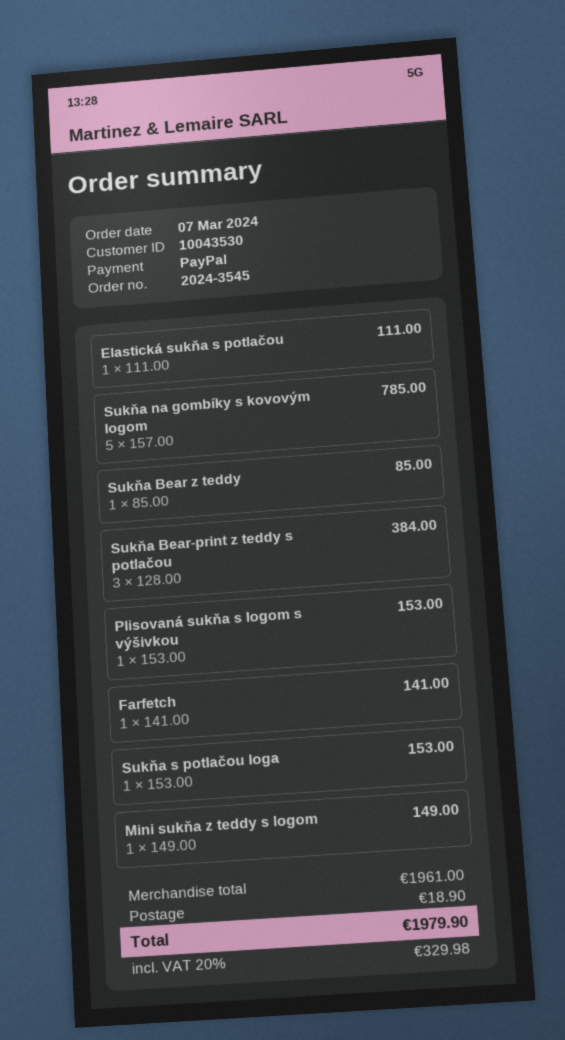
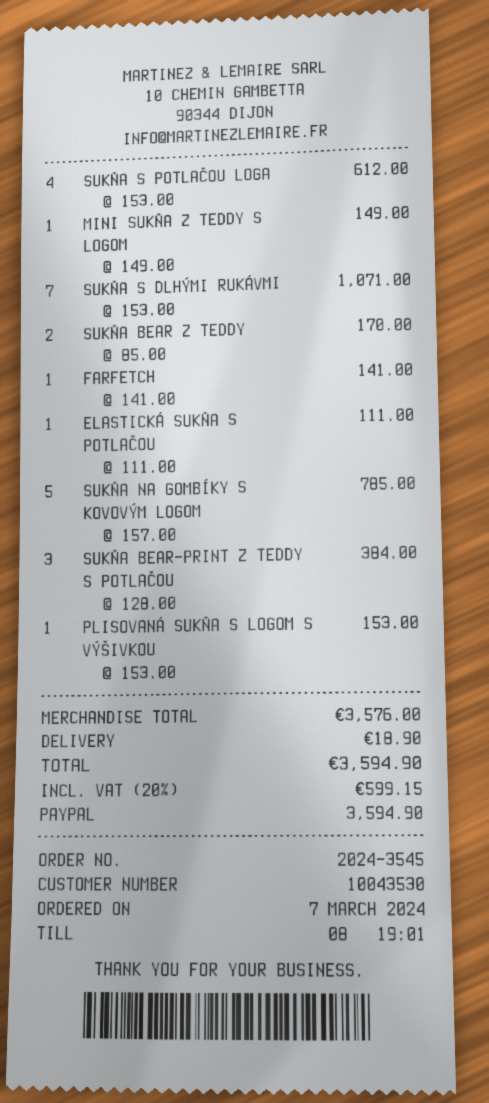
Sukňa Bear z teddy: 1 x 85.00 = 85.00 -> 2 x 85.00 = 170.00
Sukňa s potlačou loga: 1 x 153.00 = 153.00 -> 4 x 153.00 = 612.00
SUKŇA S DLHÝMI RUKÁVMI: none -> 7 x 153.00 = 1071.00
subtotal: 1961.00 -> 3576.00
tax: 20% = 329.98 -> 20% = 599.15
total: 1979.90 -> 3594.90

